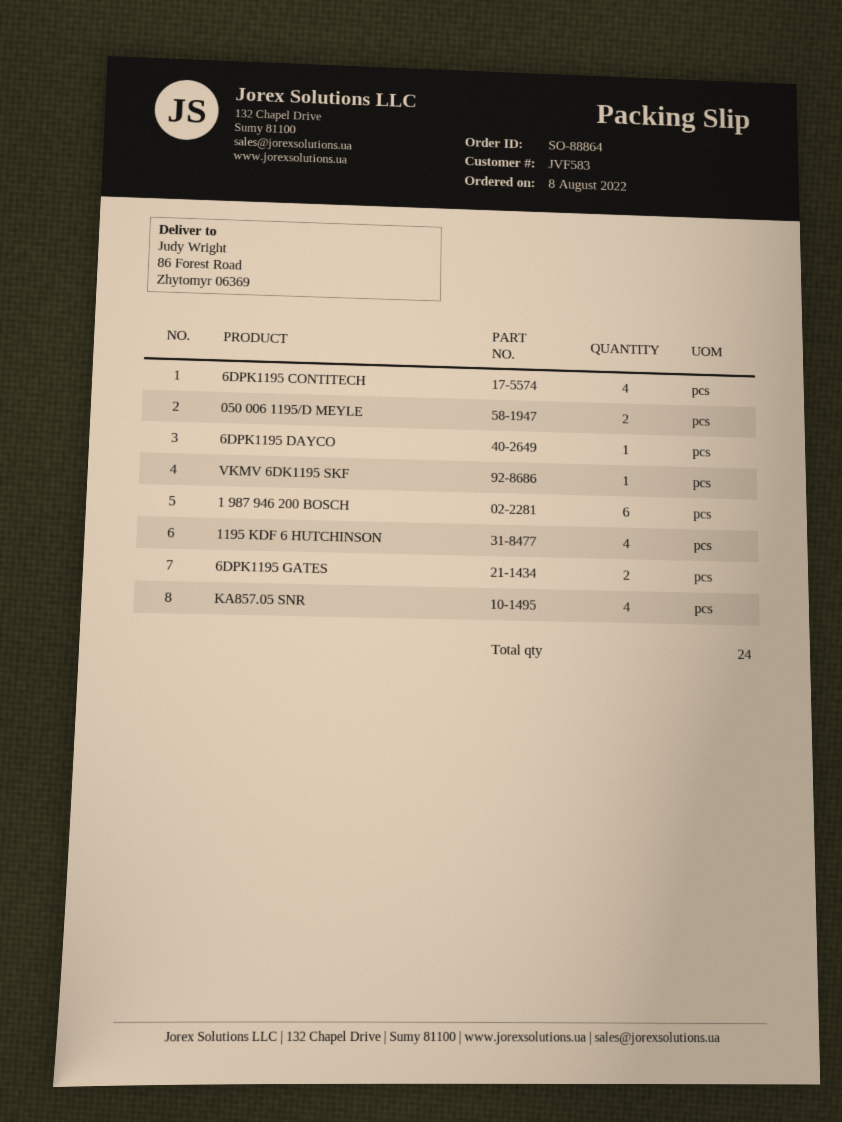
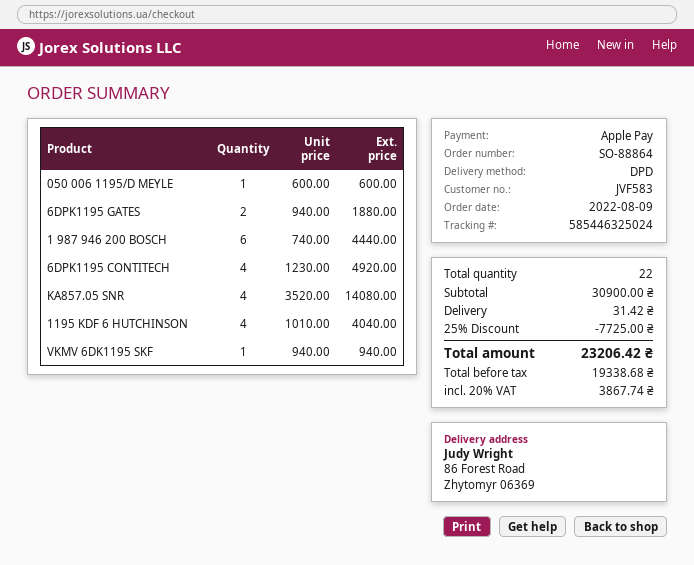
order date: 2022-08-08 -> 2022-08-09
050 006 1195/D MEYLE: 2 -> 1
6DPK1195 DAYCO: 1 -> none
total quantity: 24 -> 22

